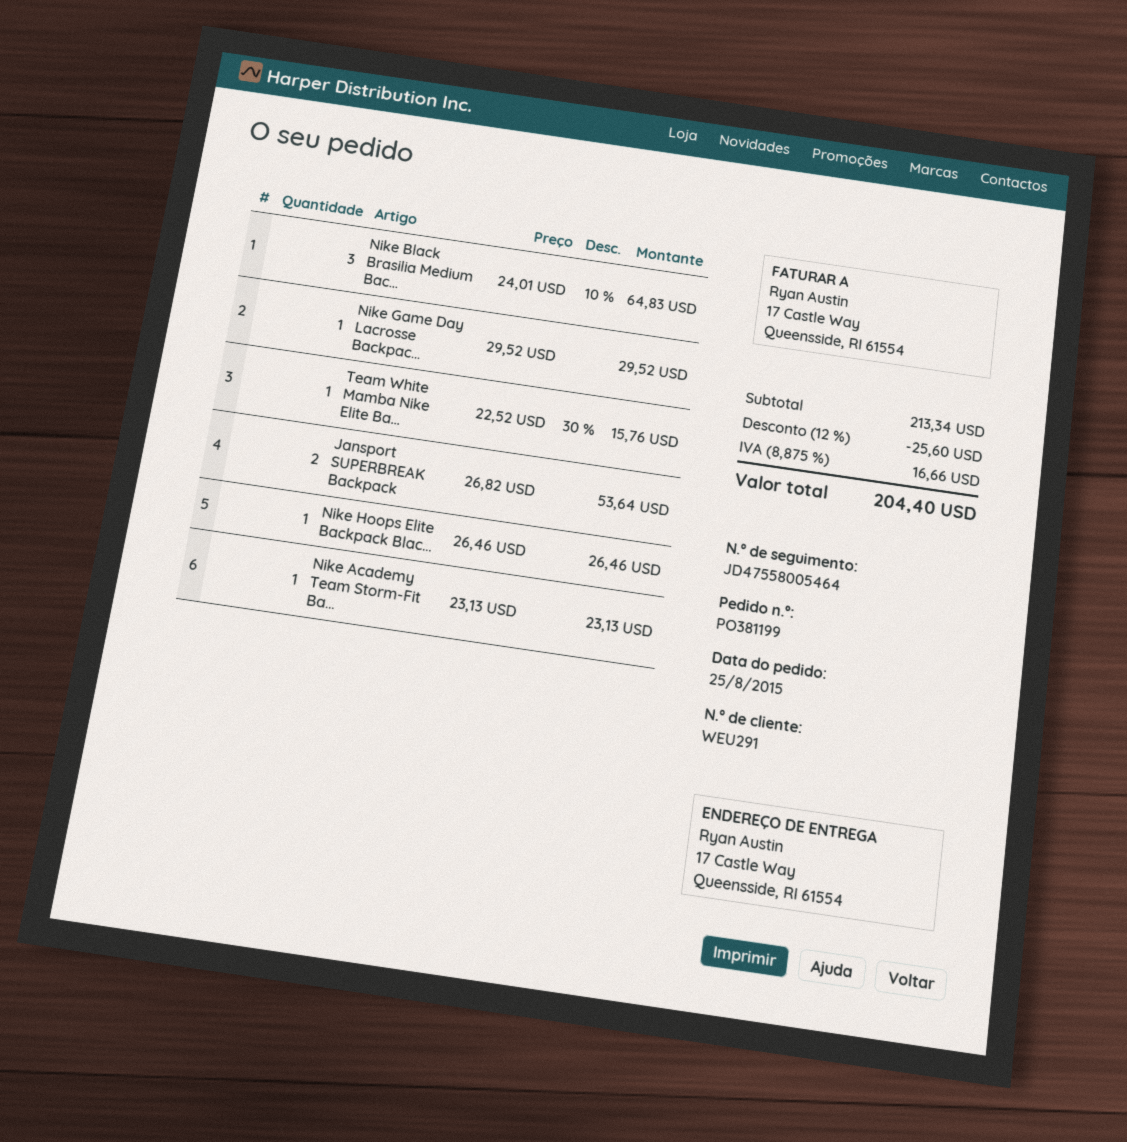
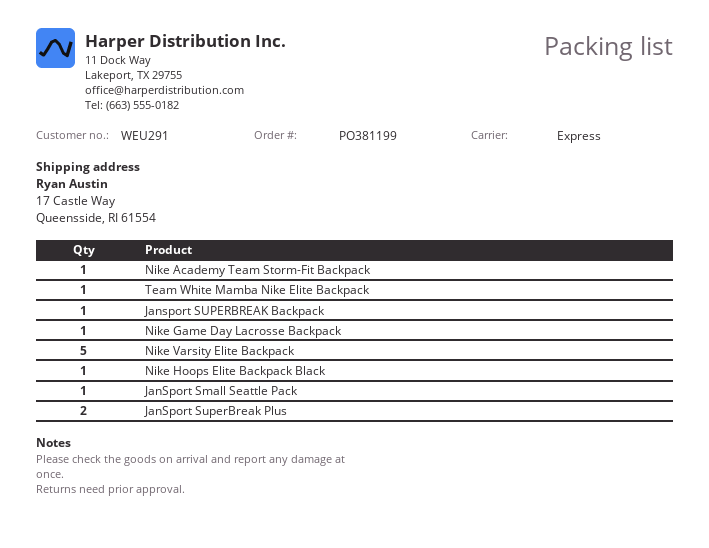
Nike Black Brasilia Medium Bac...: 3 -> none
Jansport SUPERBREAK Backpack: 2 -> 1
Nike Varsity Elite Backpack: none -> 5
JanSport Small Seattle Pack: none -> 1
JanSport SuperBreak Plus: none -> 2

